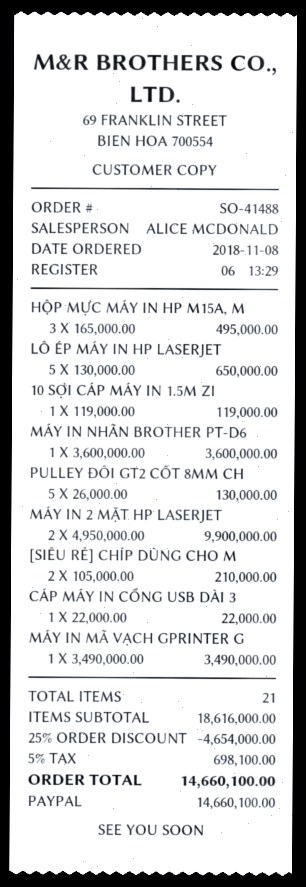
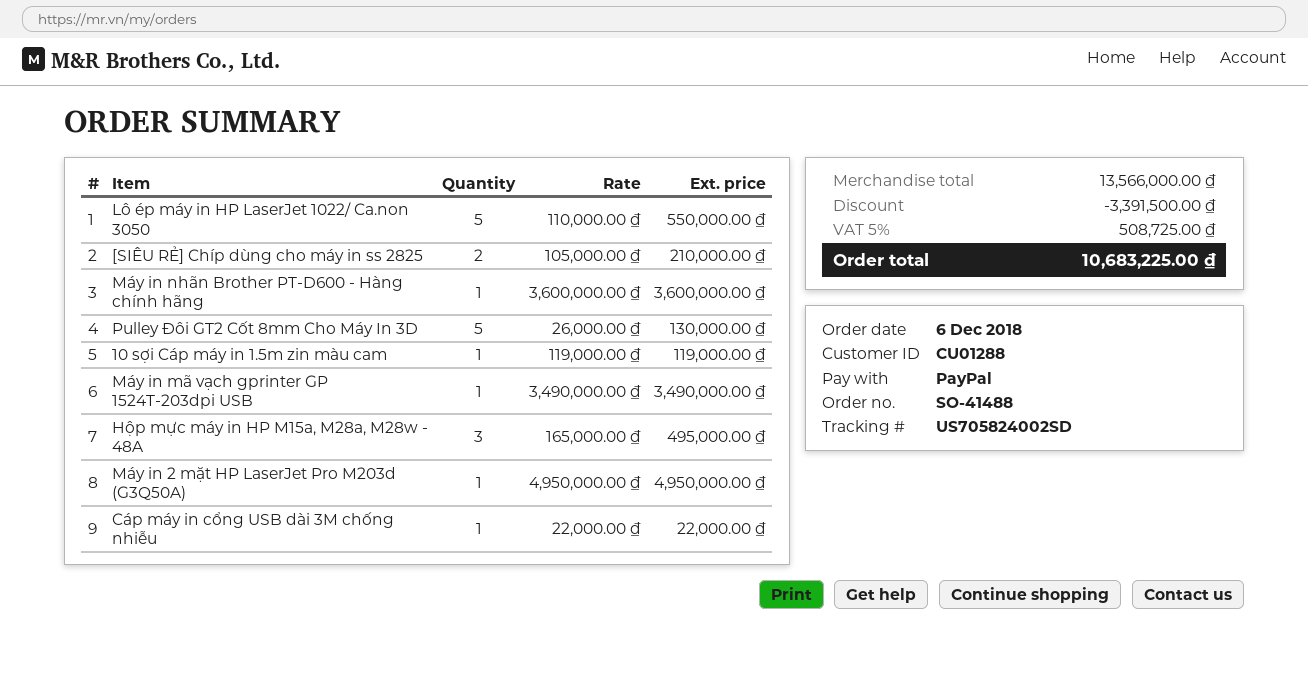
order date: 2018-11-08 -> 2018-12-06
LÔ ÉP MÁY IN HP LASERJET: 5 x 130000.00 = 650000.00 -> 5 x 110000.00 = 550000.00
MÁY IN 2 MẶT HP LASERJET: 2 x 4950000.00 = 9900000.00 -> 1 x 4950000.00 = 4950000.00
subtotal: 18616000.00 -> 13566000.00
discount: 4654000.00 -> 3391500.00
tax: 5% = 698100.00 -> 5% = 508725.00
total: 14660100.00 -> 10683225.00

